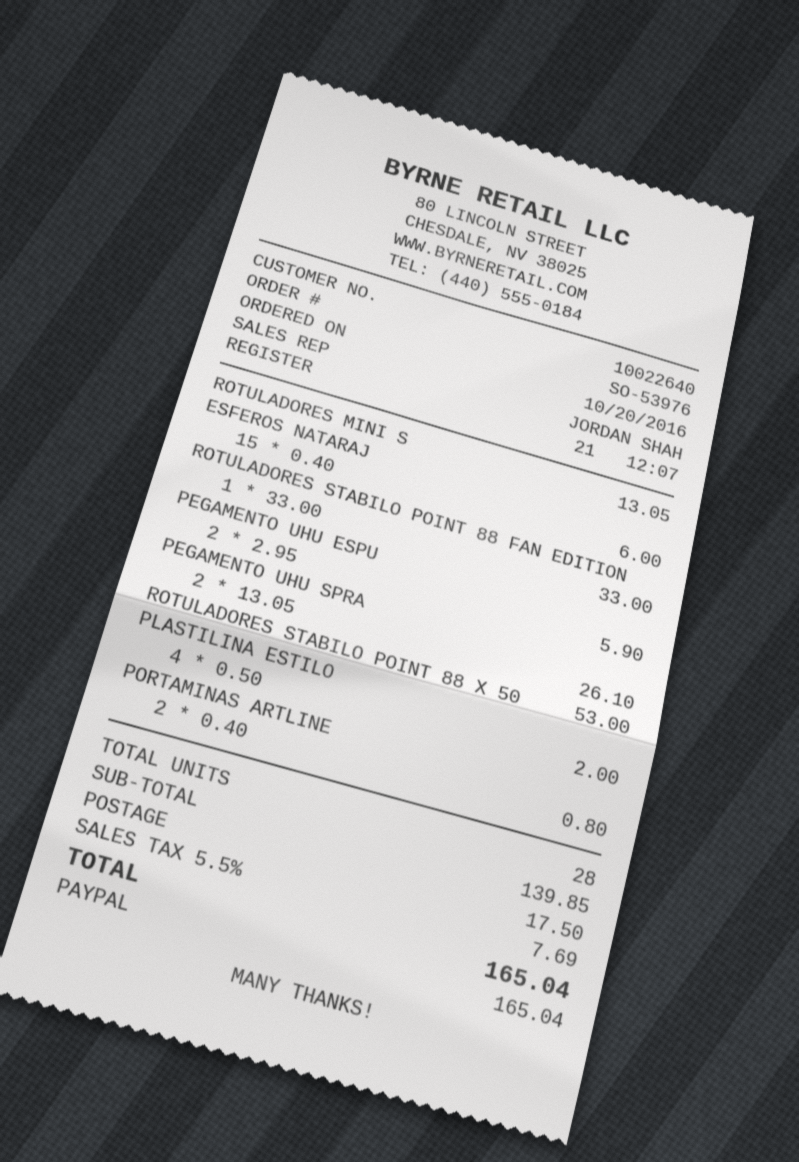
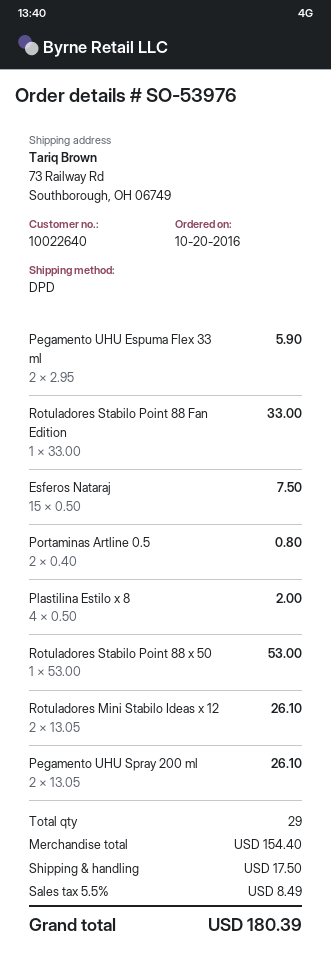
ROTULADORES MINI S: 1 x 13.05 = 13.05 -> 2 x 13.05 = 26.10
ESFEROS NATARAJ: 15 x 0.40 = 6.00 -> 15 x 0.50 = 7.50
total quantity: 28 -> 29
subtotal: 139.85 -> 154.40
tax: 5.5% = 7.69 -> 5.5% = 8.49
total: 165.04 -> 180.39

